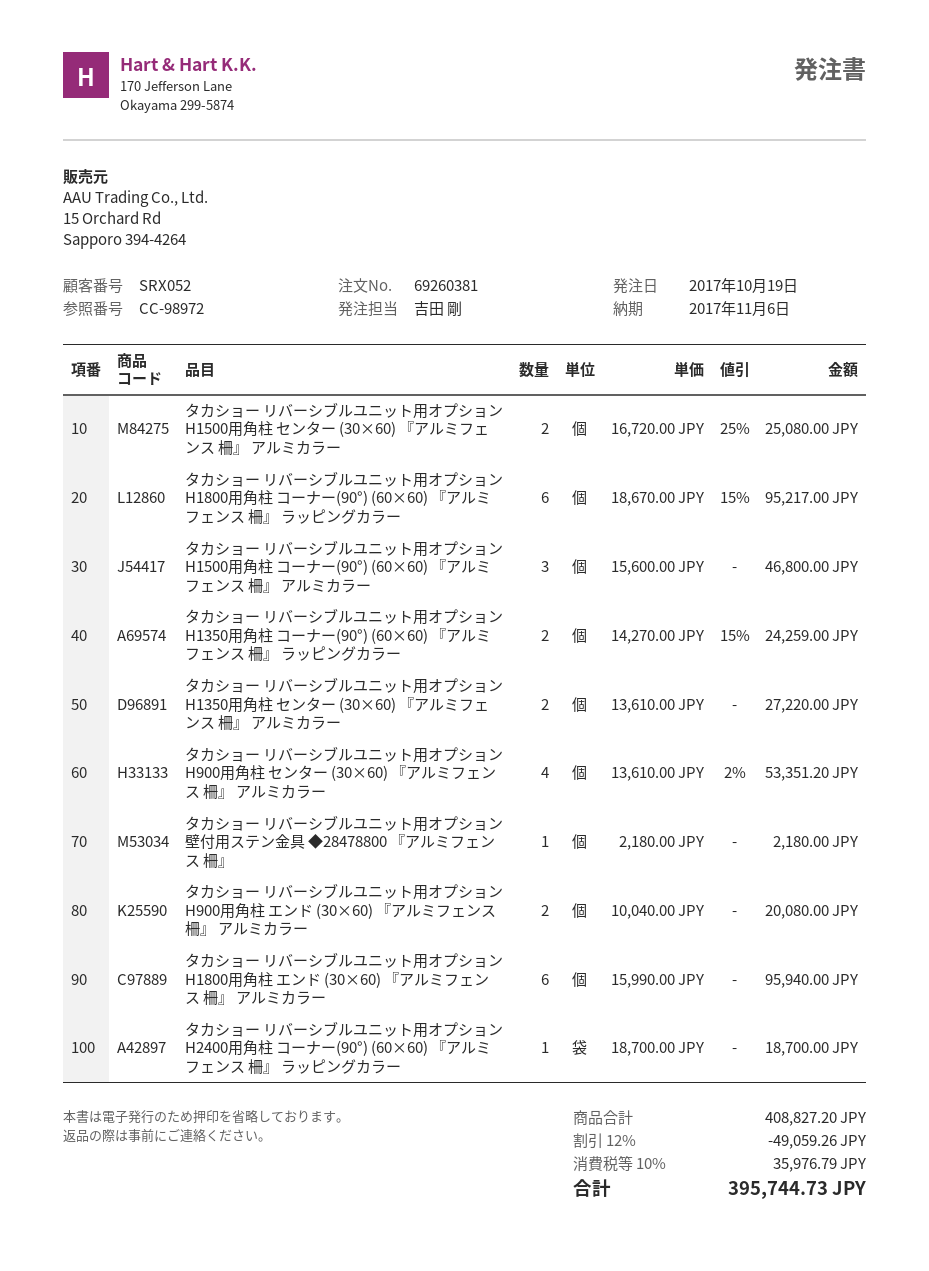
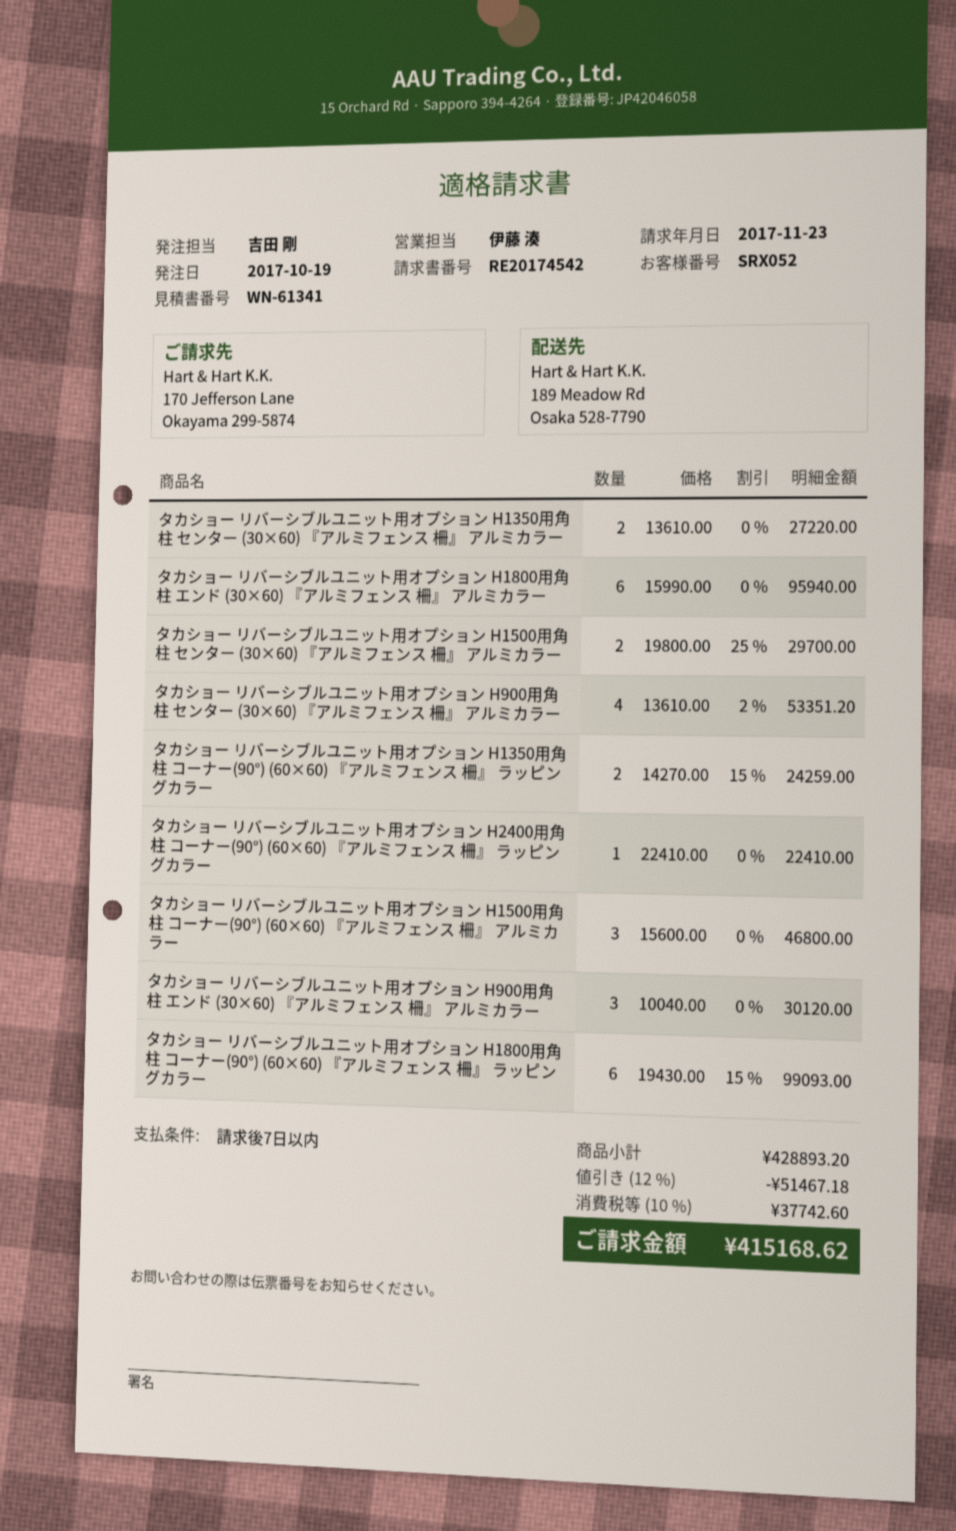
タカショー リバーシブルユニット用オプション H1500用角柱 センター (30×60) 『アルミフェンス 柵』 アルミカラー: 2 x 16720.00 - 25% = 25080.00 -> 2 x 19800.00 - 25% = 29700.00
タカショー リバーシブルユニット用オプション H1800用角柱 コーナー(90°) (60×60) 『アルミフェンス 柵』 ラッピングカラー: 6 x 18670.00 - 15% = 95217.00 -> 6 x 19430.00 - 15% = 99093.00
タカショー リバーシブルユニット用オプション 壁付用ステン金具 ◆28478800 『アルミフェンス 柵』: 1 x 2180.00 = 2180.00 -> none
タカショー リバーシブルユニット用オプション H900用角柱 エンド (30×60) 『アルミフェンス 柵』 アルミカラー: 2 x 10040.00 = 20080.00 -> 3 x 10040.00 = 30120.00
タカショー リバーシブルユニット用オプション H2400用角柱 コーナー(90°) (60×60) 『アルミフェンス 柵』 ラッピングカラー: 1 x 18700.00 = 18700.00 -> 1 x 22410.00 = 22410.00
subtotal: 408827.20 -> 428893.20
discount: 12% = 49059.26 -> 12% = 51467.18
tax: 10% = 35976.79 -> 10% = 37742.60
total: 395744.73 -> 415168.62

